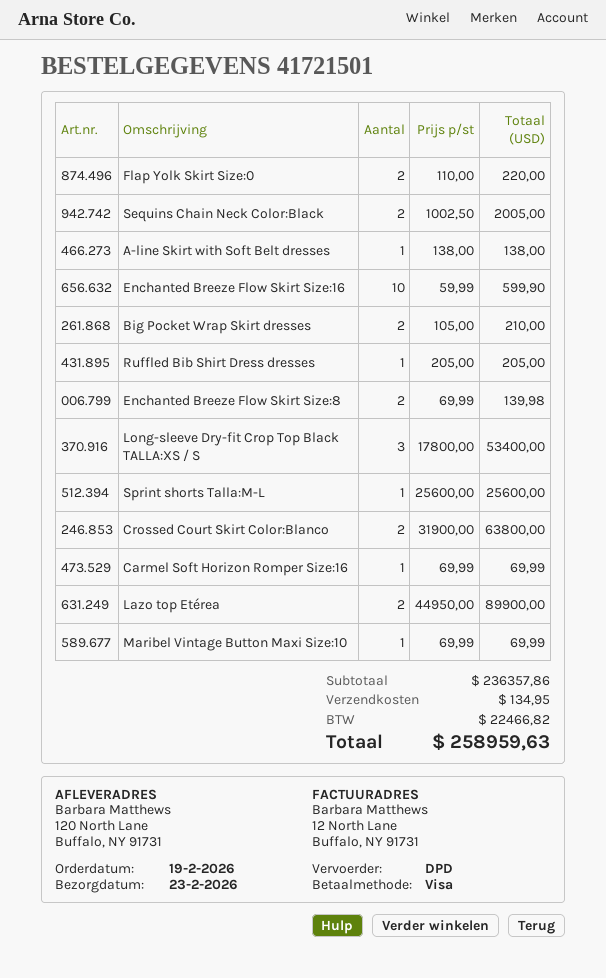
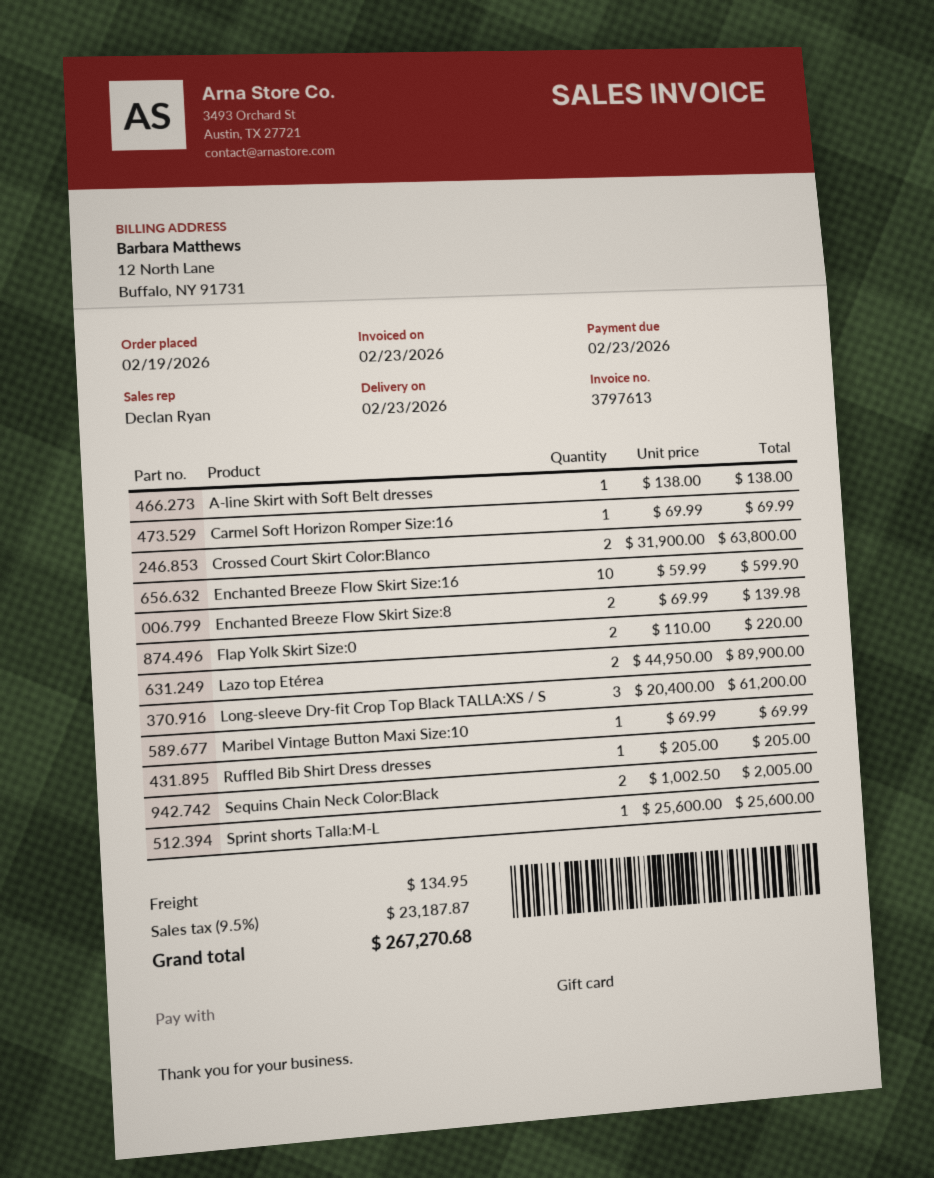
payment method: Visa -> gift card
Big Pocket Wrap Skirt dresses: 2 x 105.00 = 210.00 -> none
Long-sleeve Dry-fit Crop Top Black TALLA:XS / S: 3 x 17800.00 = 53400.00 -> 3 x 20400.00 = 61200.00
tax: 22466.82 -> 23187.87
total: 258959.63 -> 267270.68

